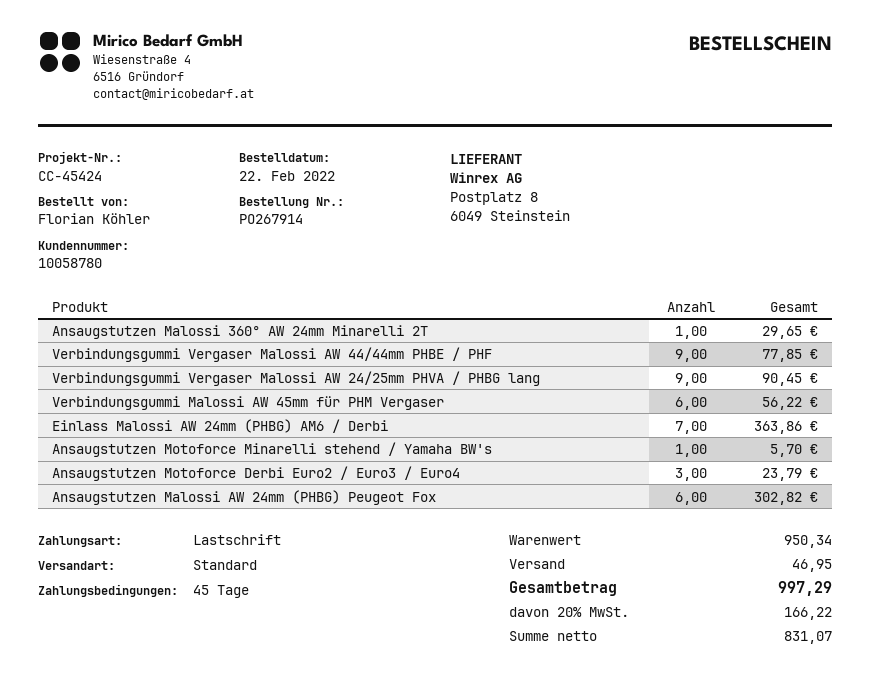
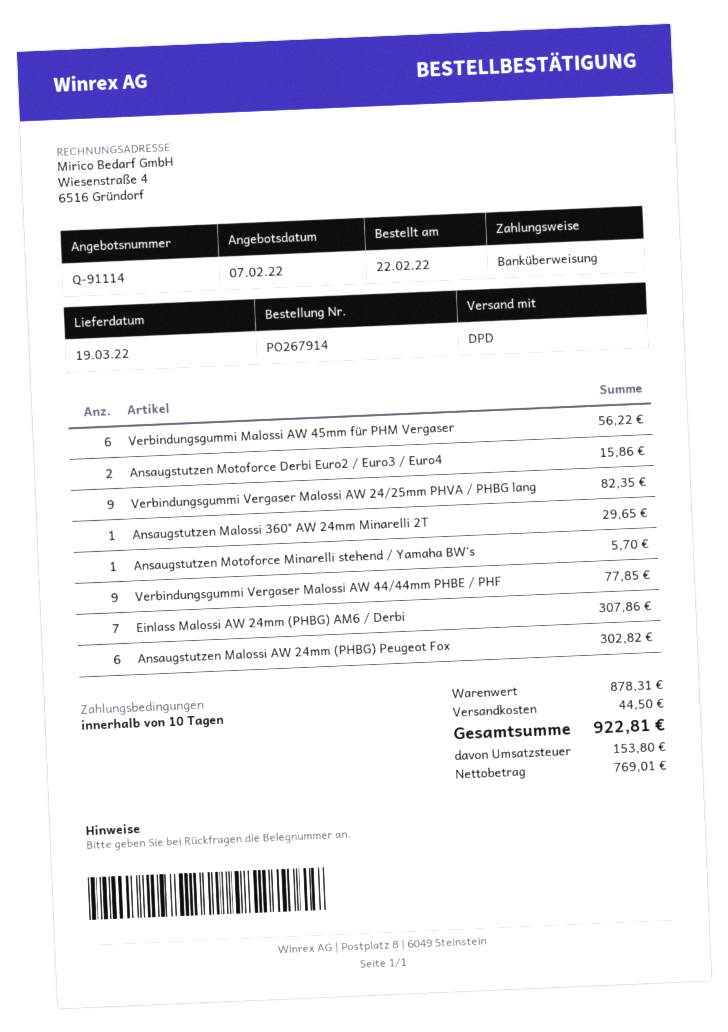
payment terms: 45 days -> 10 days
payment method: direct debit -> bank transfer
shipping method: standard -> DPD
Verbindungsgummi Vergaser Malossi AW 24/25mm PHVA / PHBG lang: 9 for 90.45 -> 9 for 82.35
Einlass Malossi AW 24mm (PHBG) AM6 / Derbi: 7 for 363.86 -> 7 for 307.86
Ansaugstutzen Motoforce Derbi Euro2 / Euro3 / Euro4: 3 for 23.79 -> 2 for 15.86
subtotal: 950.34 -> 878.31
shipping: 46.95 -> 44.50
net: 831.07 -> 769.01
tax: 166.22 -> 153.80
total: 997.29 -> 922.81

